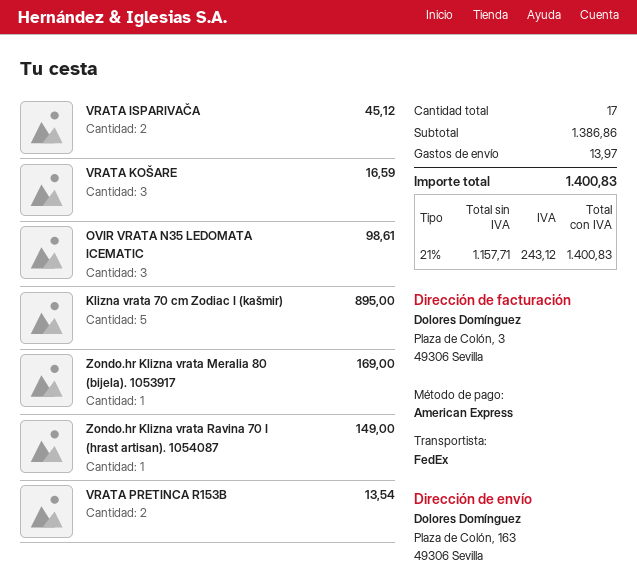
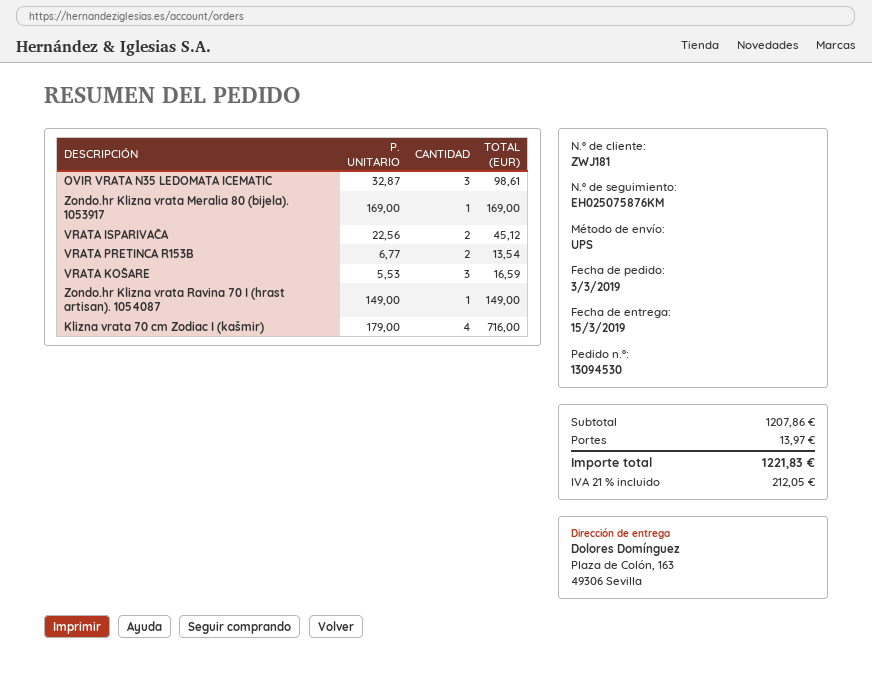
shipping method: FedEx -> UPS
Klizna vrata 70 cm Zodiac I (kašmir): 5 for 895.00 -> 4 for 716.00
subtotal: 1386.86 -> 1207.86
tax: 21% = 243.12 -> 21% = 212.05
total: 1400.83 -> 1221.83

